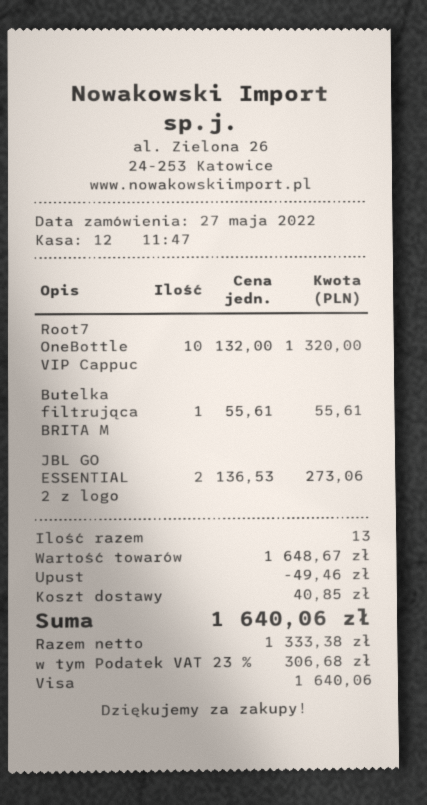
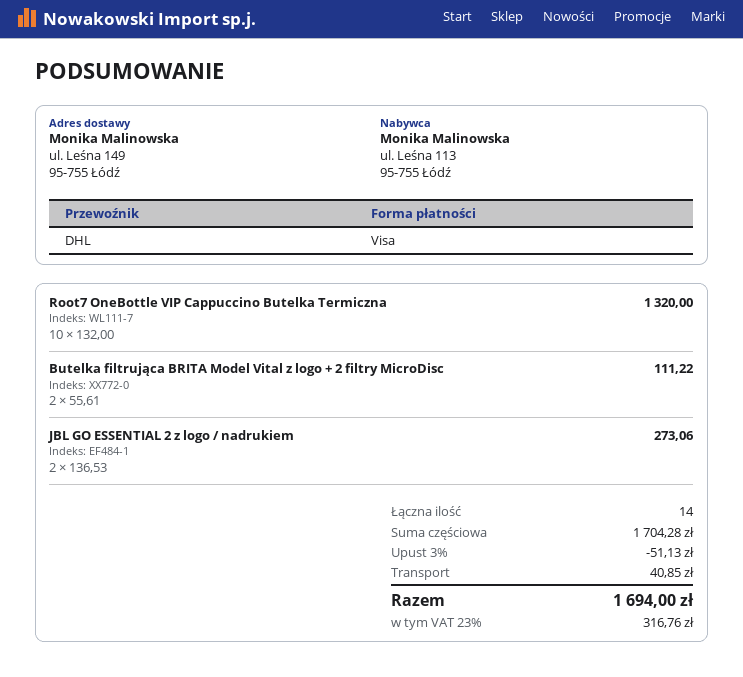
Butelka filtrująca BRITA M: 1 x 55.61 = 55.61 -> 2 x 55.61 = 111.22
total quantity: 13 -> 14
subtotal: 1648.67 -> 1704.28
discount: 49.46 -> 51.13
tax: 23% = 306.68 -> 23% = 316.76
total: 1640.06 -> 1694.00

